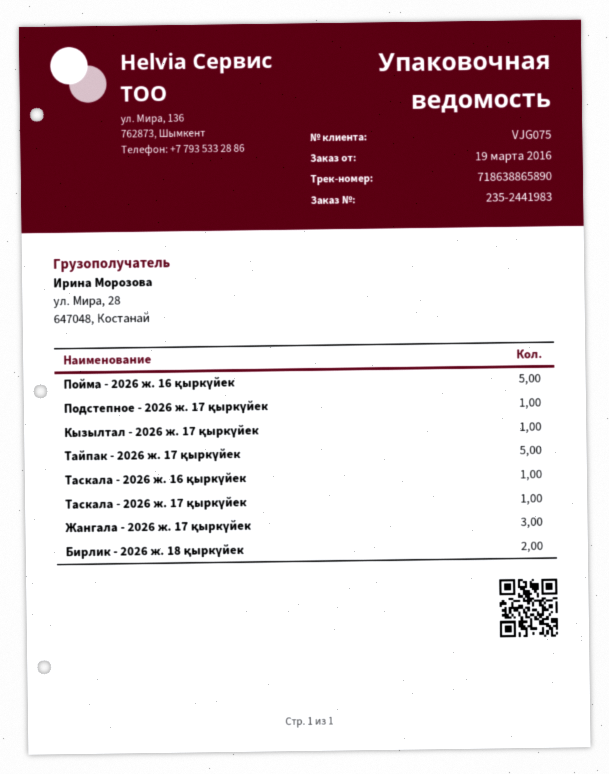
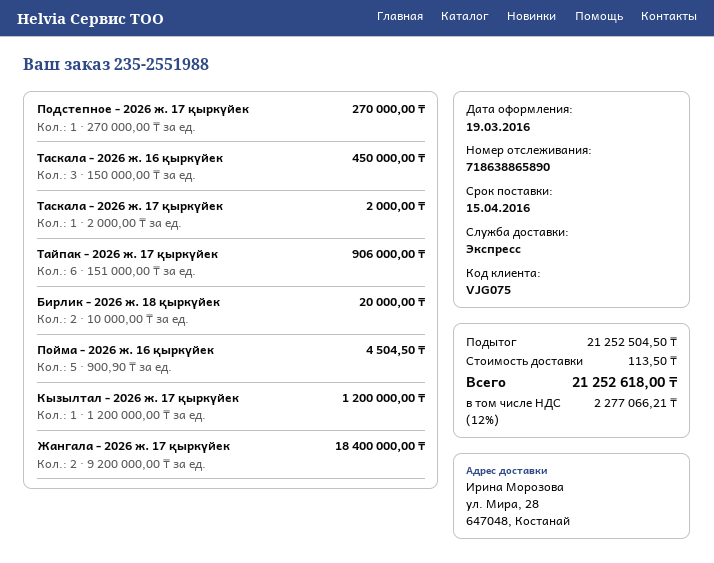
order number: 235-2441983 -> 235-2551988
Тайпак - 2026 ж. 17 қыркүйек: 5 -> 6
Таскала - 2026 ж. 16 қыркүйек: 1 -> 3
Жангала - 2026 ж. 17 қыркүйек: 3 -> 2

